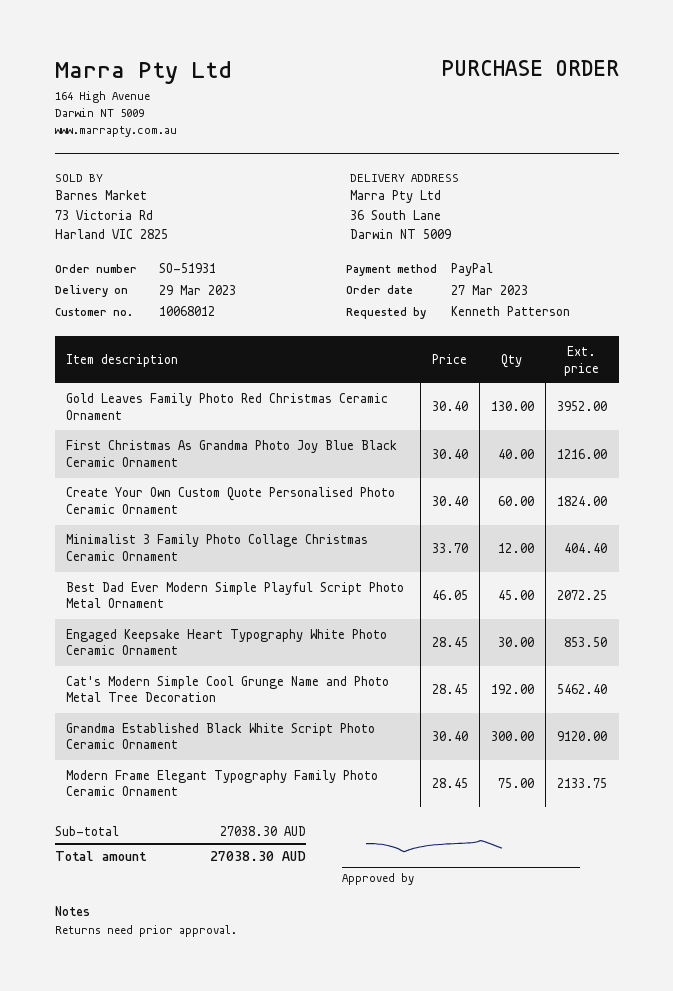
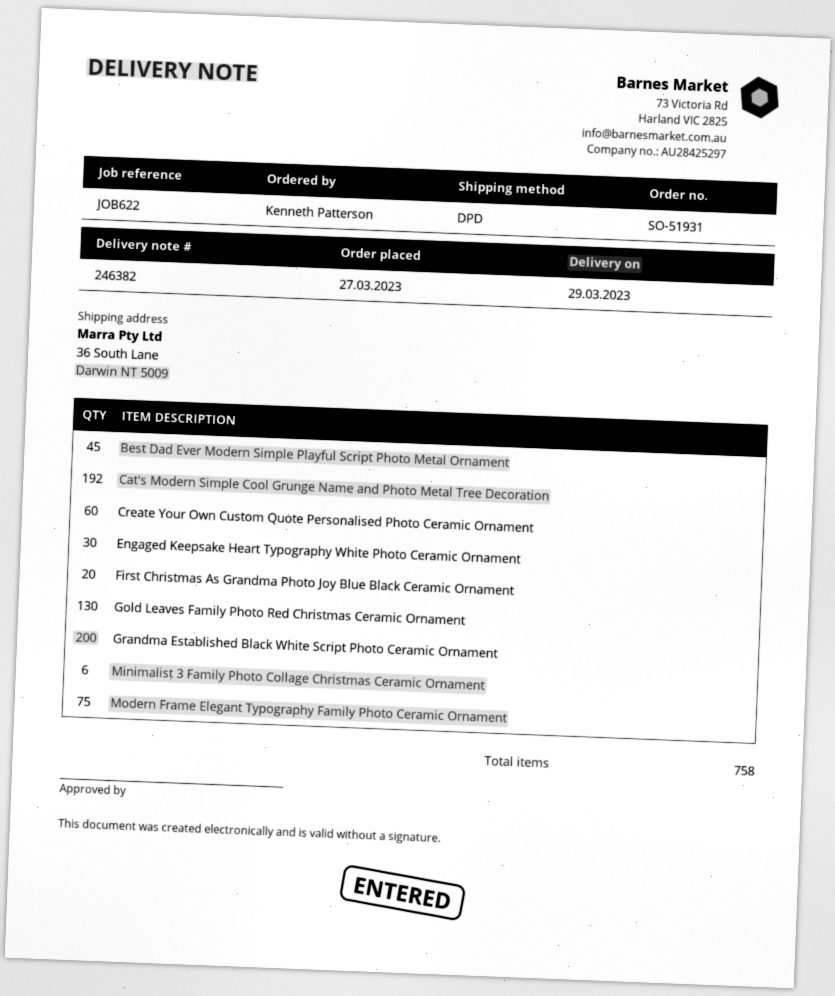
First Christmas As Grandma Photo Joy Blue Black Ceramic Ornament: 40 -> 20
Minimalist 3 Family Photo Collage Christmas Ceramic Ornament: 12 -> 6
Grandma Established Black White Script Photo Ceramic Ornament: 300 -> 200

